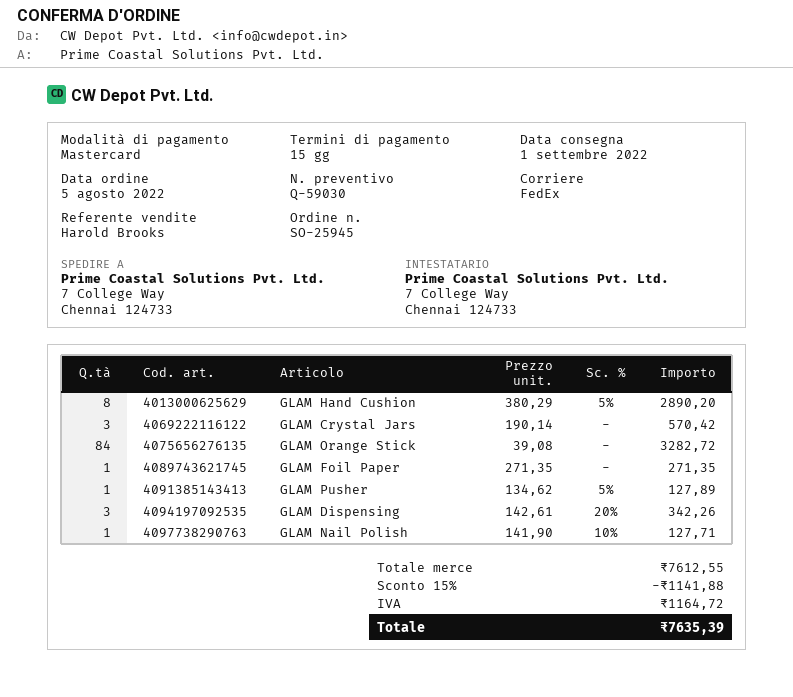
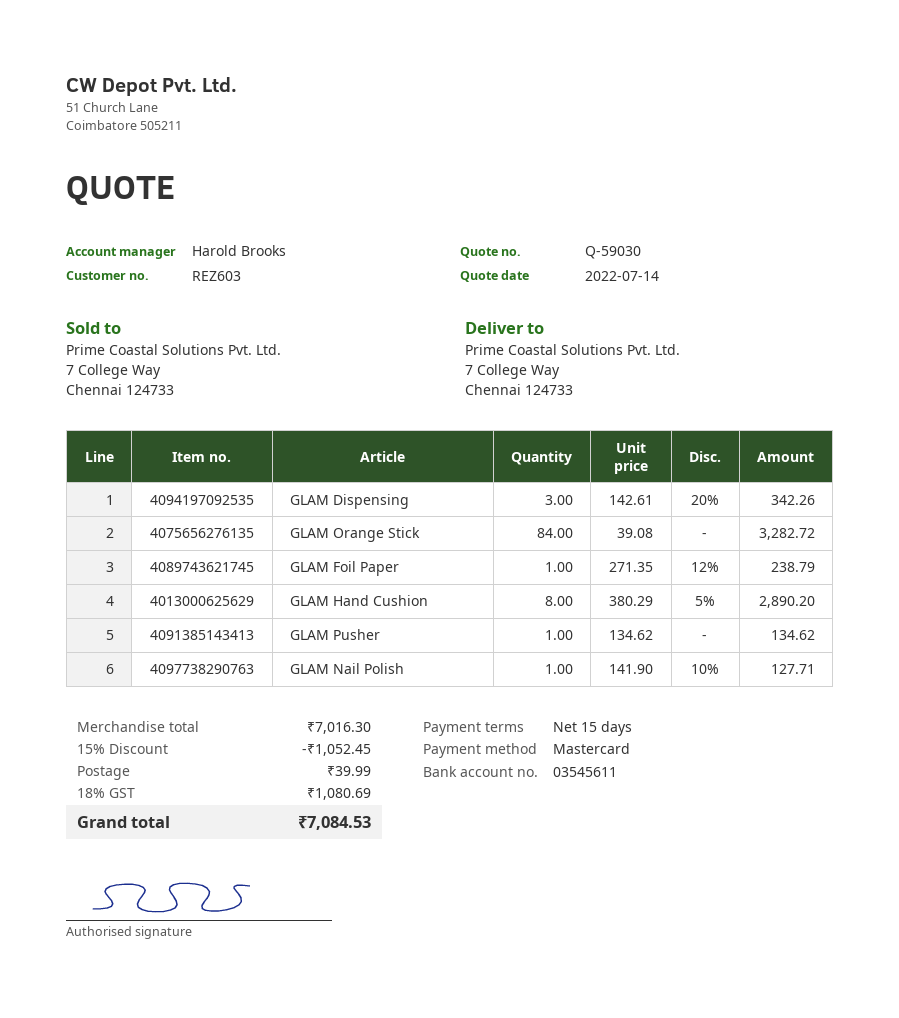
GLAM Crystal Jars: 3 x 190.14 = 570.42 -> none
GLAM Foil Paper: 1 x 271.35 = 271.35 -> 1 x 271.35 - 12% = 238.79
GLAM Pusher: 1 x 134.62 - 5% = 127.89 -> 1 x 134.62 = 134.62
subtotal: 7612.55 -> 7016.30
discount: 15% = 1141.88 -> 15% = 1052.45
shipping: none -> 39.99
tax: 1164.72 -> 1080.69
total: 7635.39 -> 7084.53

